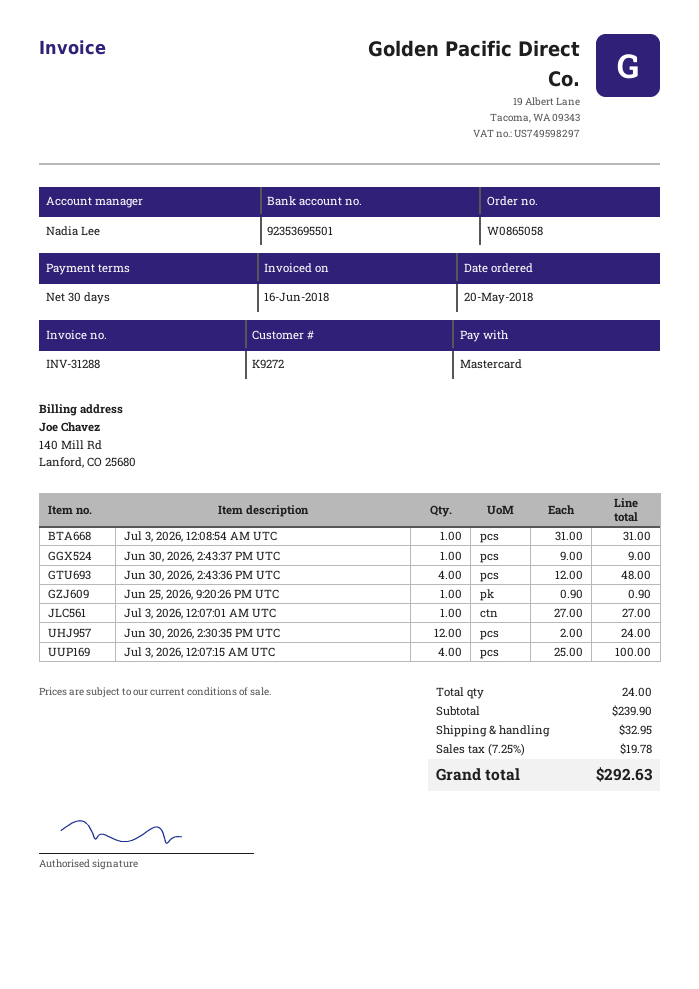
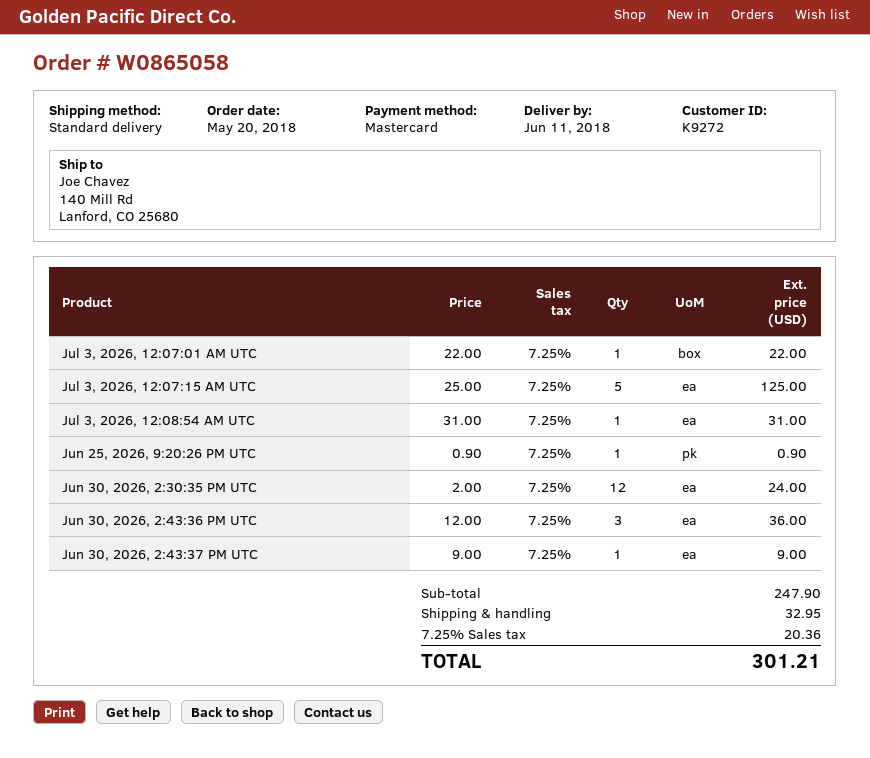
Jun 30, 2026, 2:43:36 PM UTC: 4 x 12.00 = 48.00 -> 3 x 12.00 = 36.00
Jul 3, 2026, 12:07:01 AM UTC: 1 x 27.00 = 27.00 -> 1 x 22.00 = 22.00
Jul 3, 2026, 12:07:15 AM UTC: 4 x 25.00 = 100.00 -> 5 x 25.00 = 125.00
subtotal: 239.90 -> 247.90
tax: 7.25% = 19.78 -> 7.25% = 20.36
total: 292.63 -> 301.21

